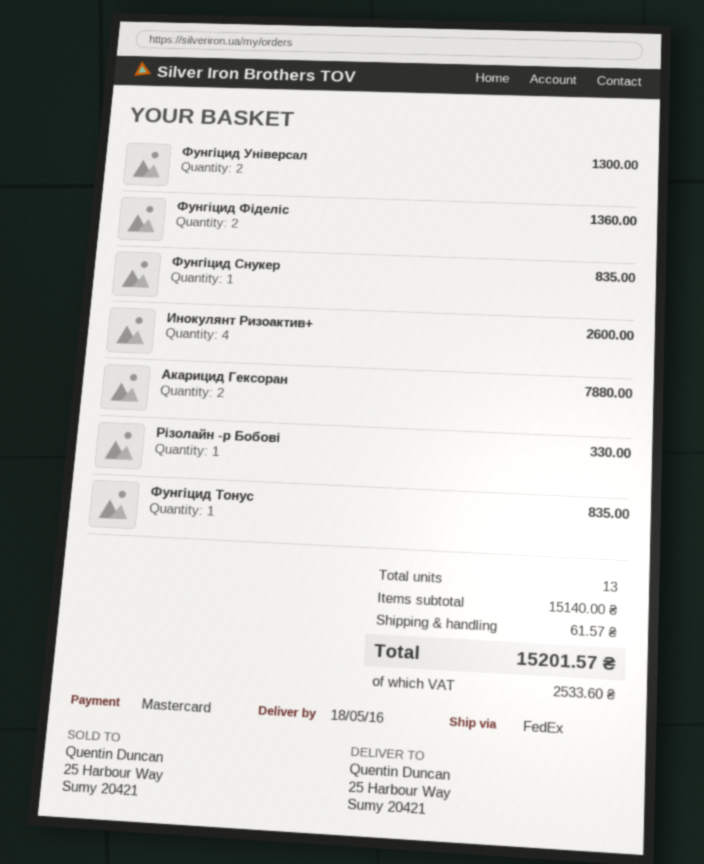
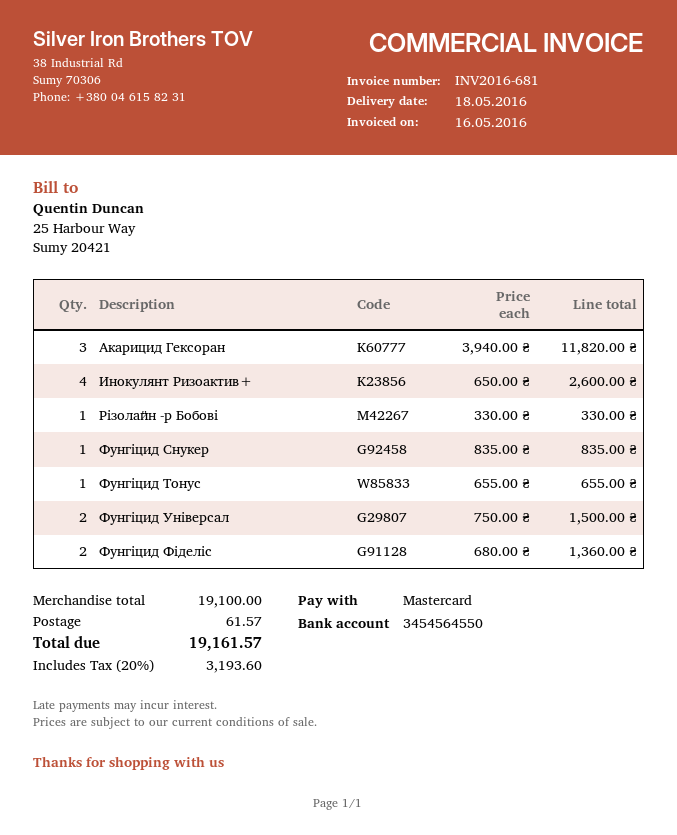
Фунгіцид Універсал: 2 for 1300.00 -> 2 for 1500.00
Акарицид Гексоран: 2 for 7880.00 -> 3 for 11820.00
Фунгіцид Тонус: 1 for 835.00 -> 1 for 655.00
subtotal: 15140.00 -> 19100.00
tax: 2533.60 -> 3193.60
total: 15201.57 -> 19161.57

